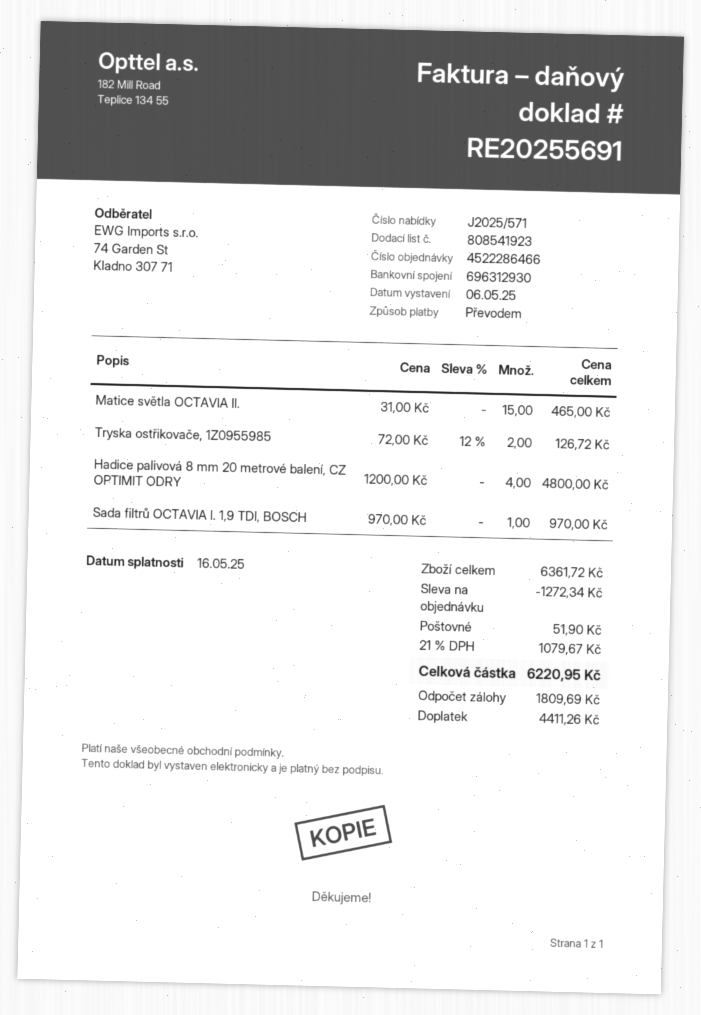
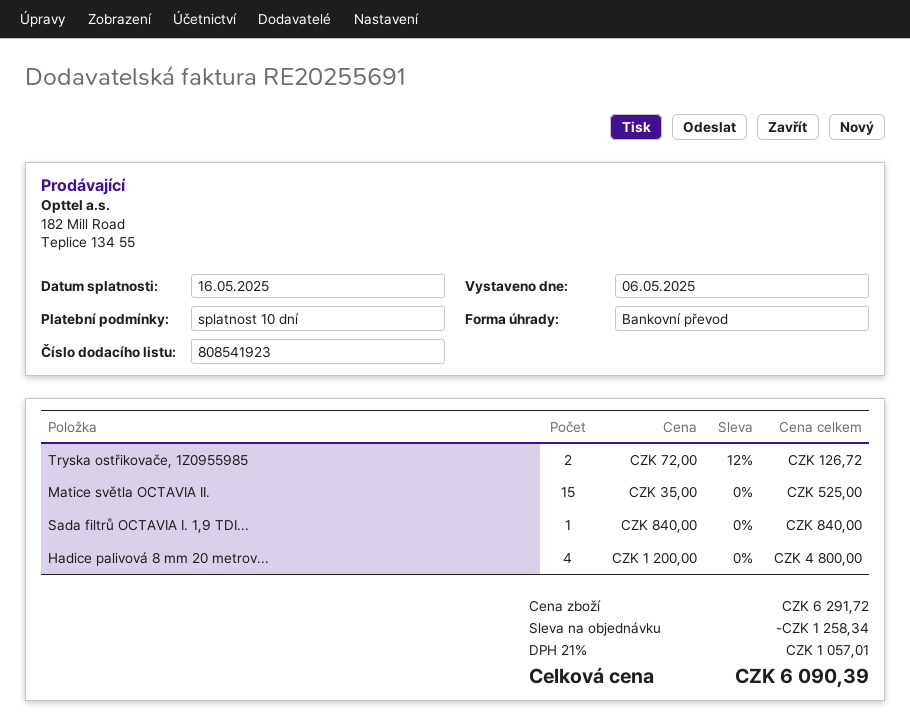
Matice světla OCTAVIA II.: 15 x 31.00 = 465.00 -> 15 x 35.00 = 525.00
Sada filtrů OCTAVIA I. 1,9 TDI, BOSCH: 1 x 970.00 = 970.00 -> 1 x 840.00 = 840.00
subtotal: 6361.72 -> 6291.72
discount: 1272.34 -> 1258.34
shipping: 51.90 -> none
tax: 21% = 1079.67 -> 21% = 1057.01
total: 6220.95 -> 6090.39

